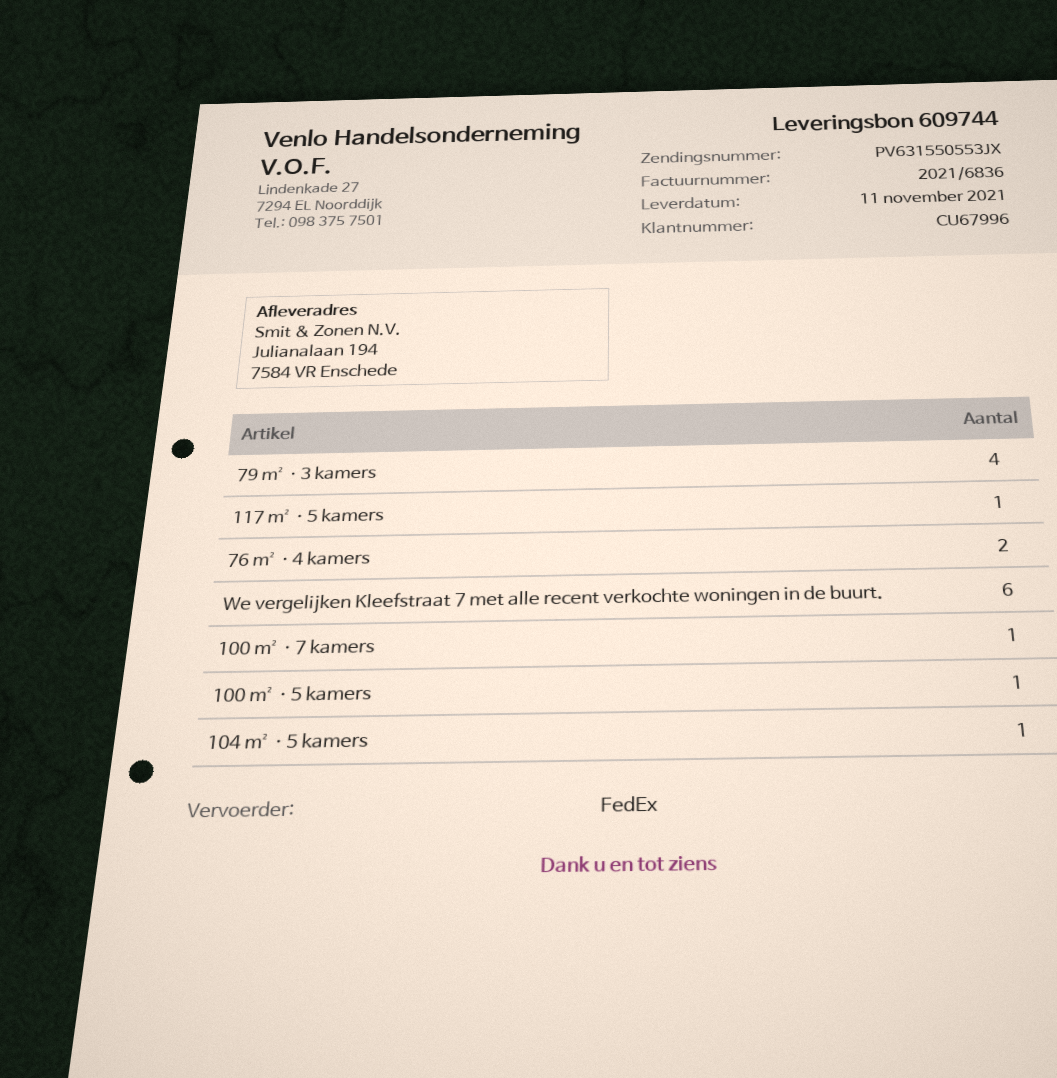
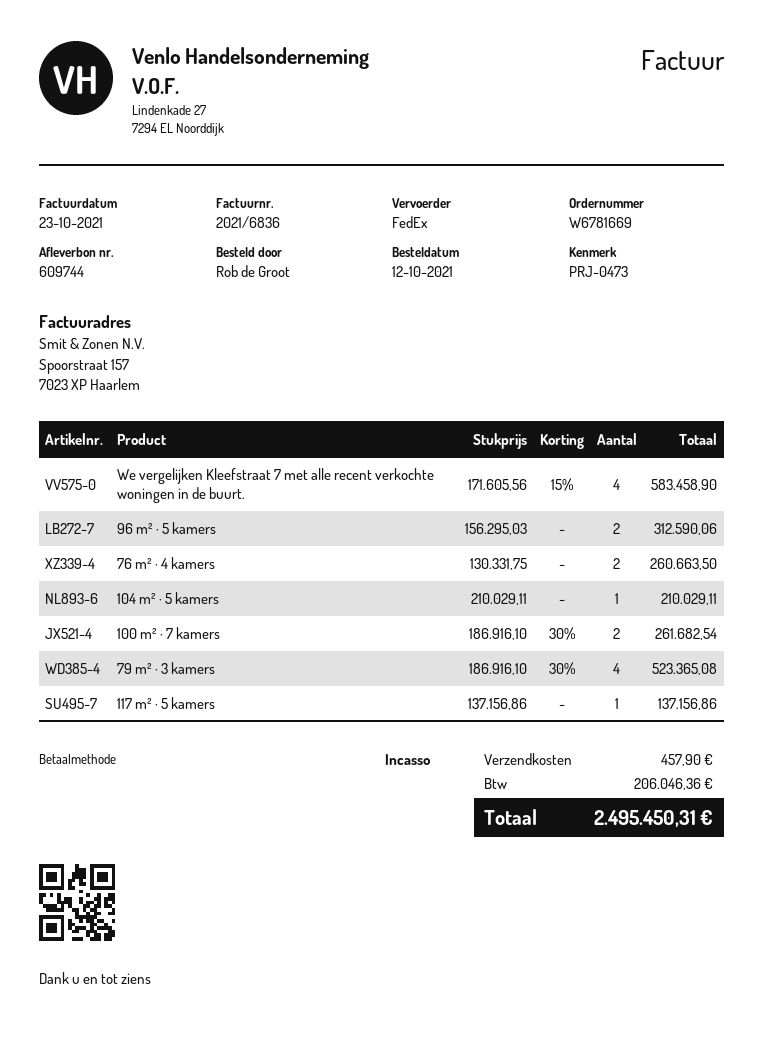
We vergelijken Kleefstraat 7 met alle recent verkochte woningen in de buurt.: 6 -> 4
100 m² · 7 kamers: 1 -> 2
100 m² · 5 kamers: 1 -> none
96 m² · 5 kamers: none -> 2

